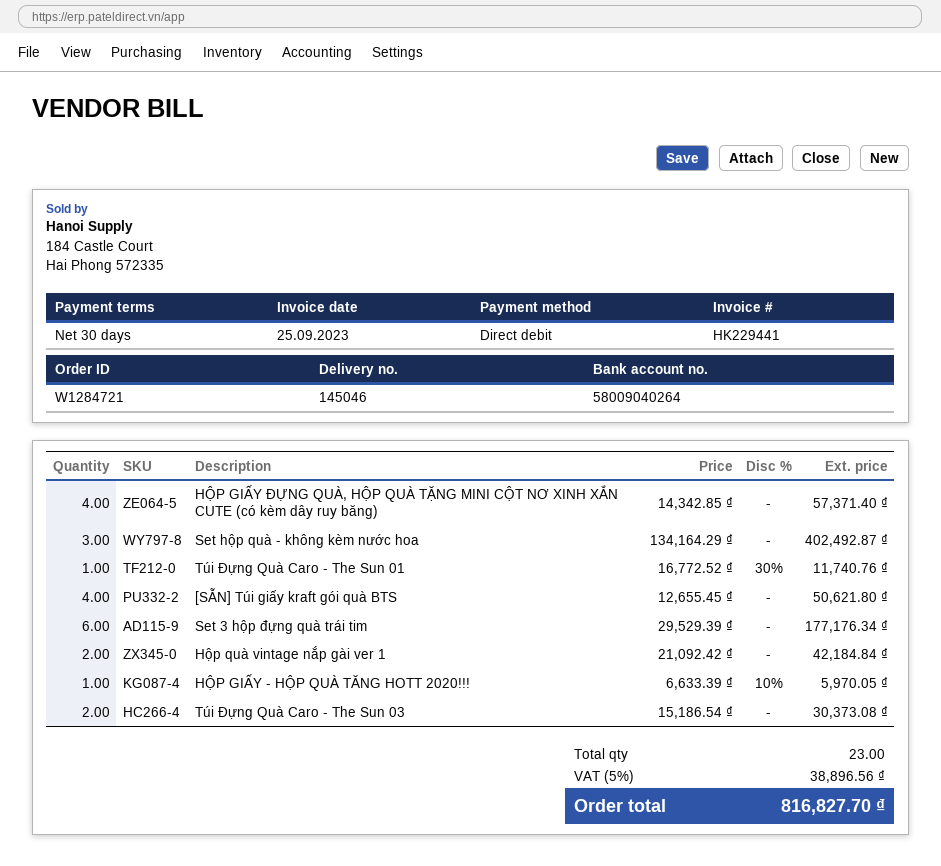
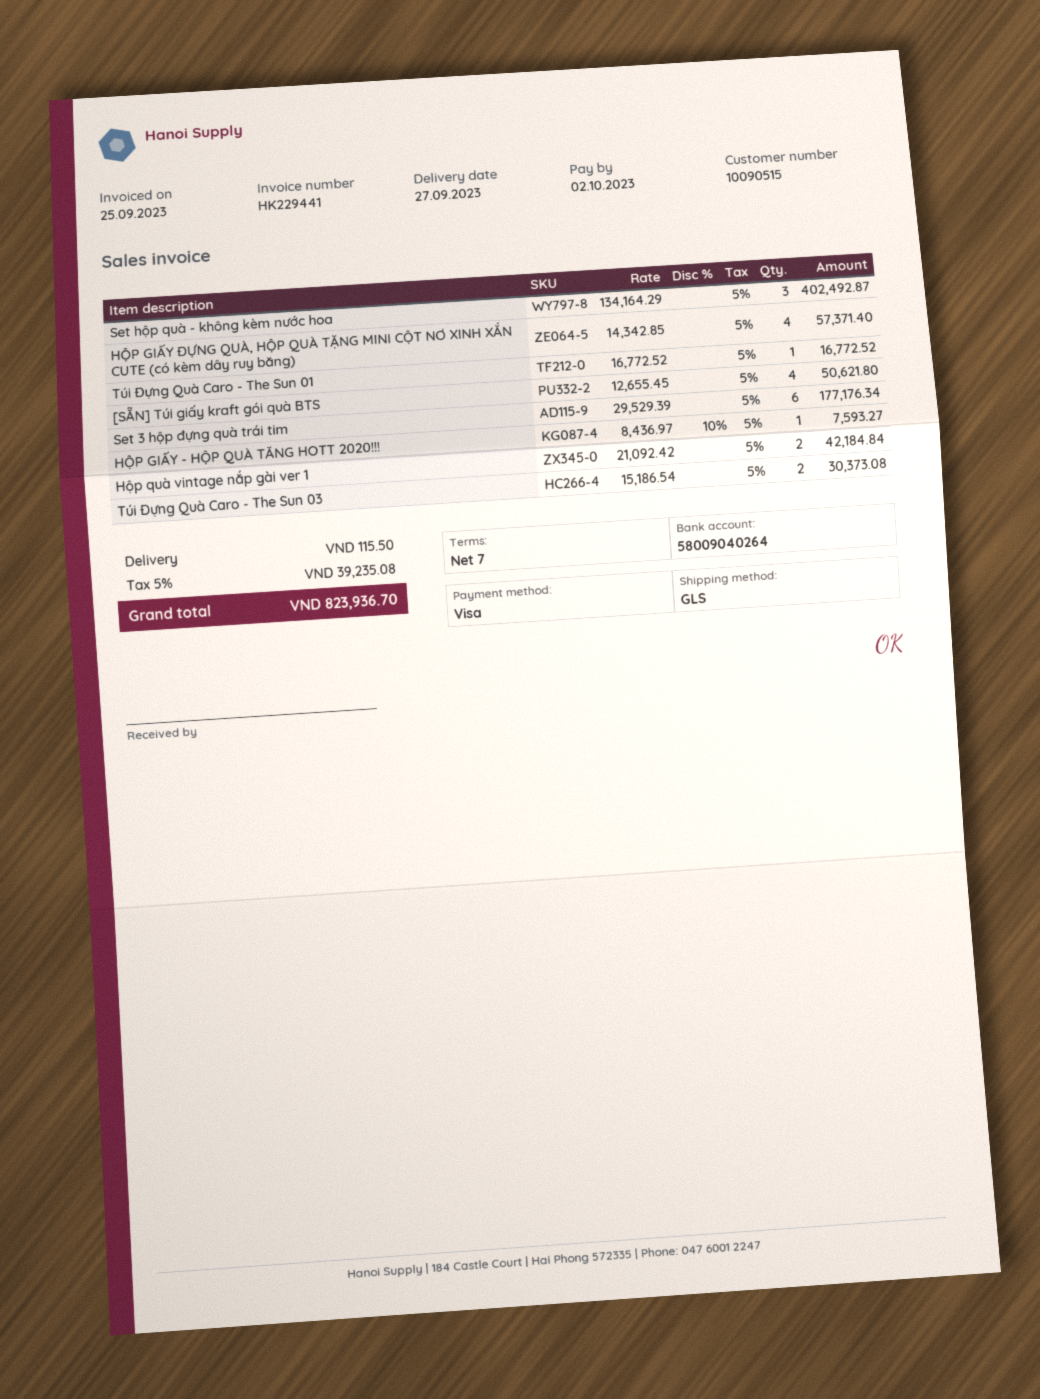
payment terms: 30 days -> 7 days
payment method: direct debit -> Visa
Túi Đựng Quà Caro - The Sun 01: 1 x 16772.52 - 30% = 11740.76 -> 1 x 16772.52 = 16772.52
HỘP GIẤY - HỘP QUÀ TĂNG HOTT 2020!!!: 1 x 6633.39 - 10% = 5970.05 -> 1 x 8436.97 - 10% = 7593.27
shipping: none -> 115.50
tax: 5% = 38896.56 -> 5% = 39235.08
total: 816827.70 -> 823936.70

